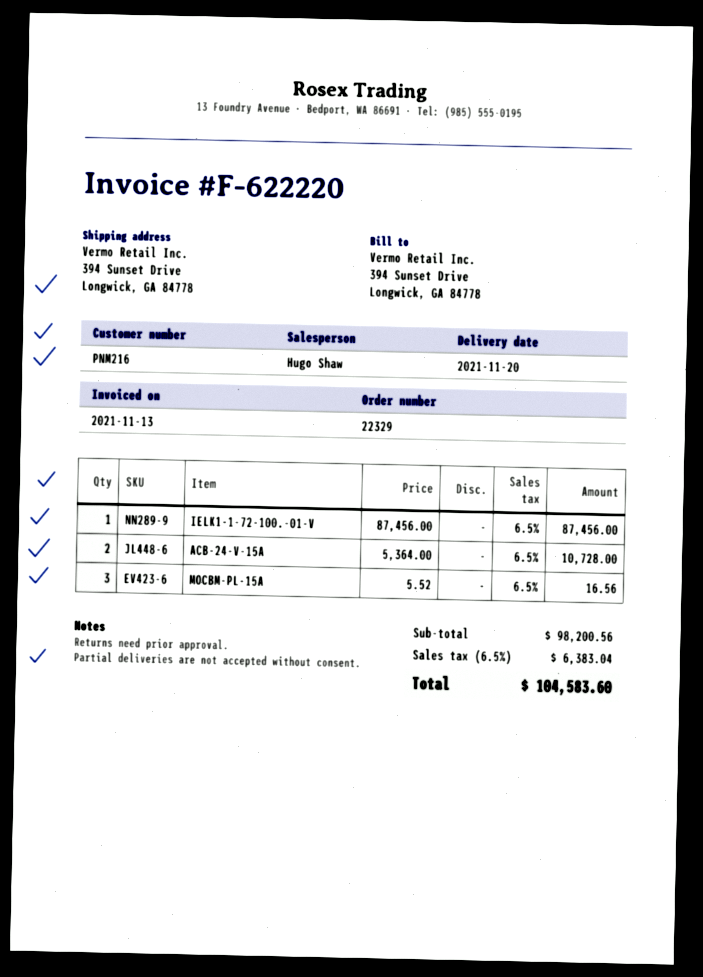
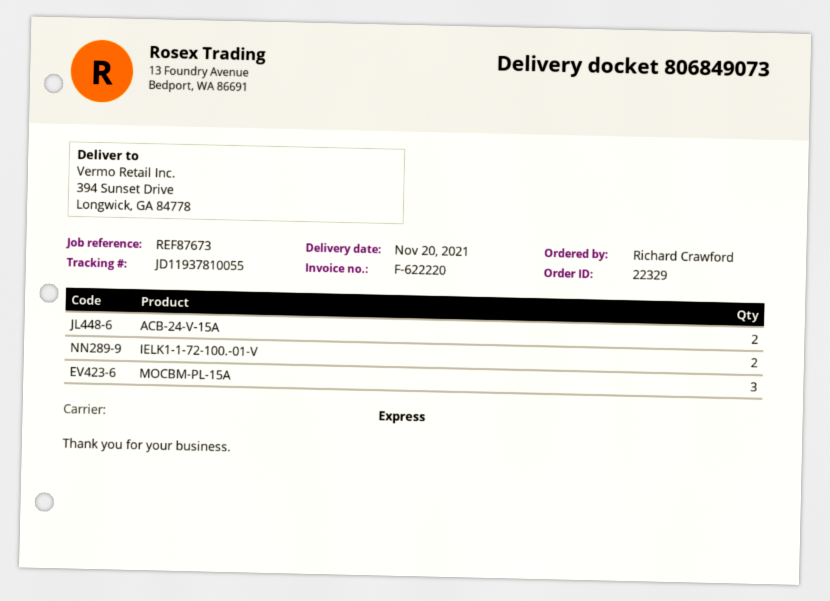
IELK1-1-72-100.-01-V: 1 -> 2

